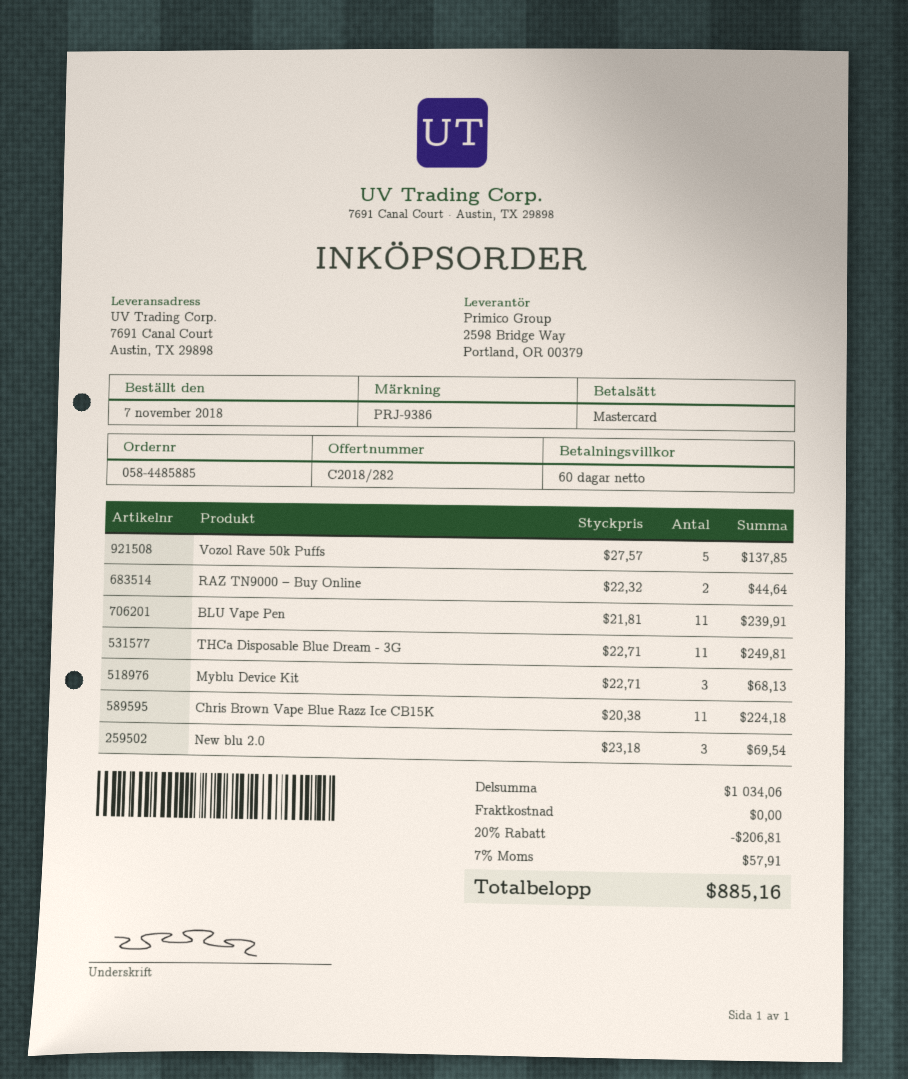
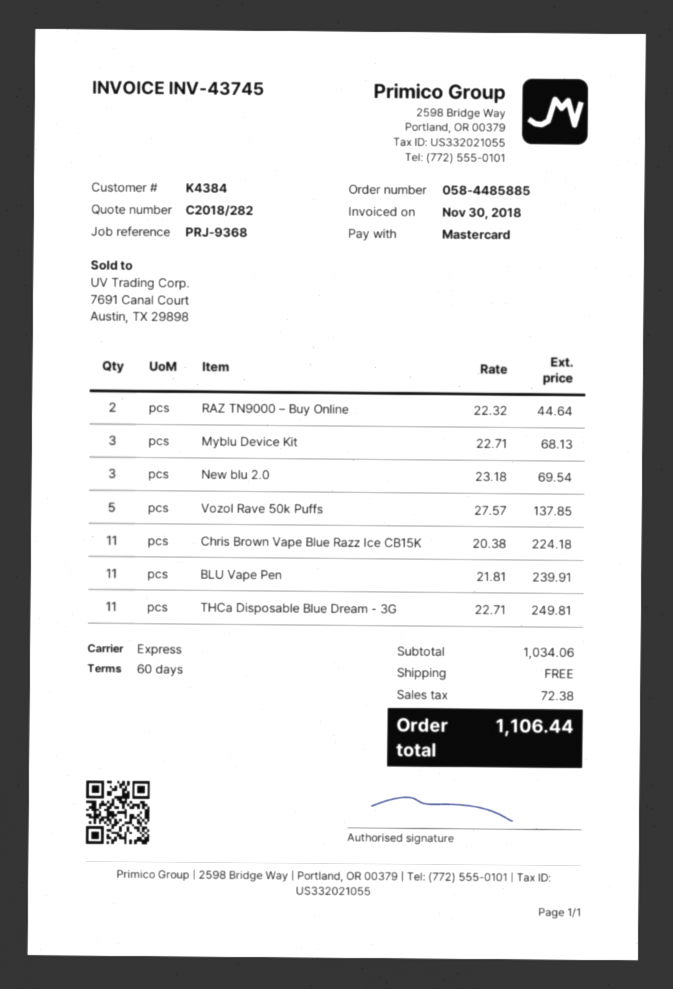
reference: PRJ-9386 -> PRJ-9368
discount: 20% = 206.81 -> none
tax: 57.91 -> 72.38
total: 885.16 -> 1106.44

